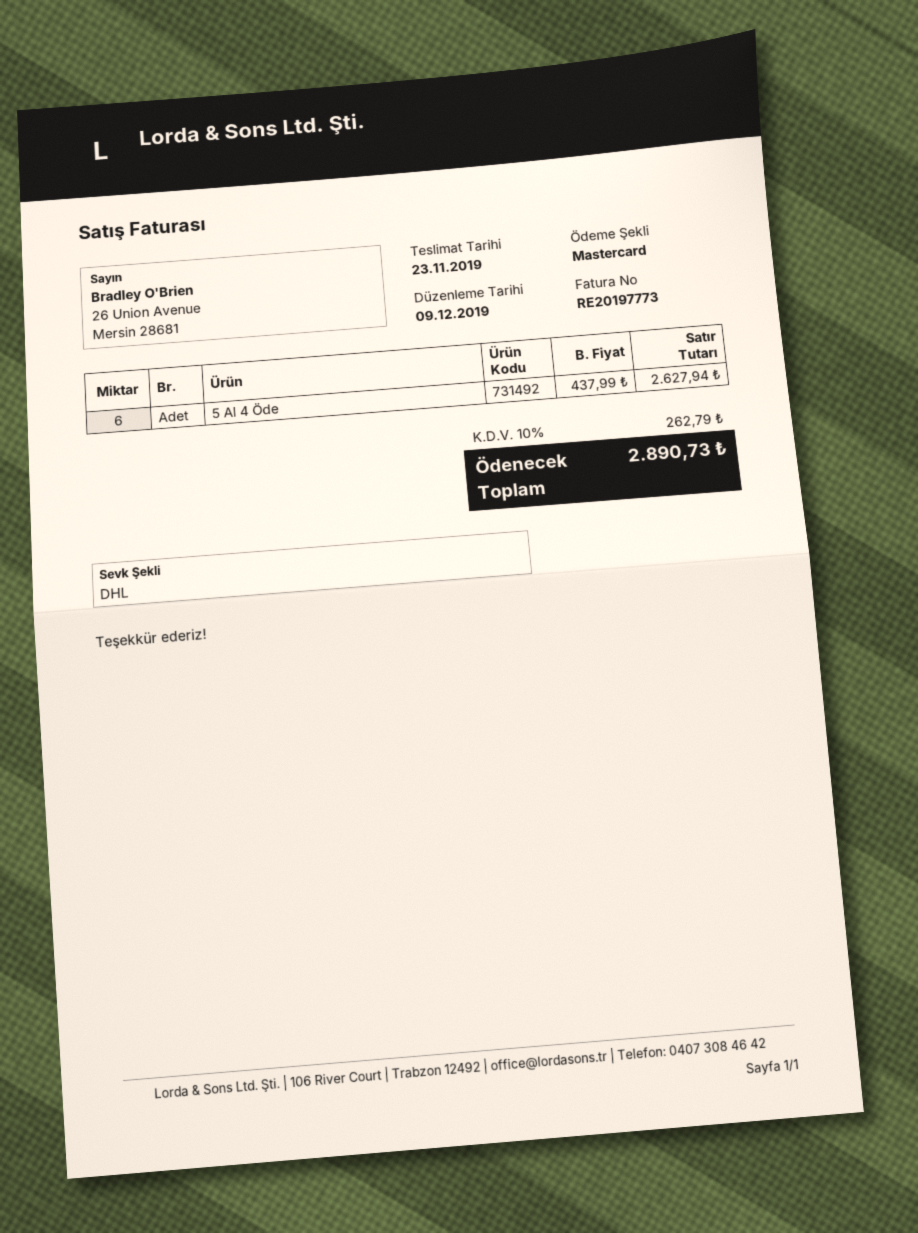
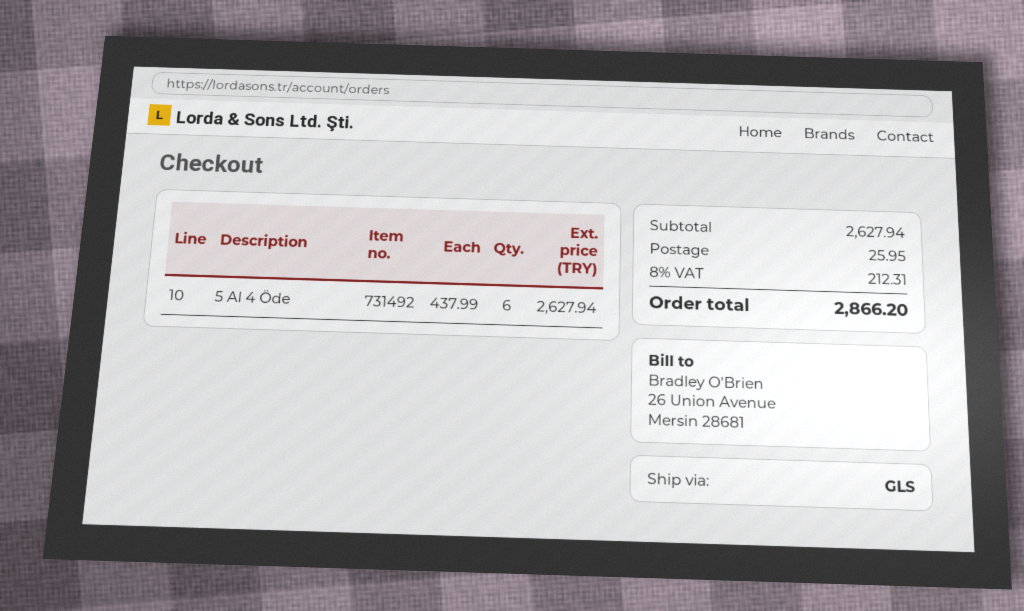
shipping method: DHL -> GLS
shipping: none -> 25.95
tax: 10% = 262.79 -> 8% = 212.31
total: 2890.73 -> 2866.20

